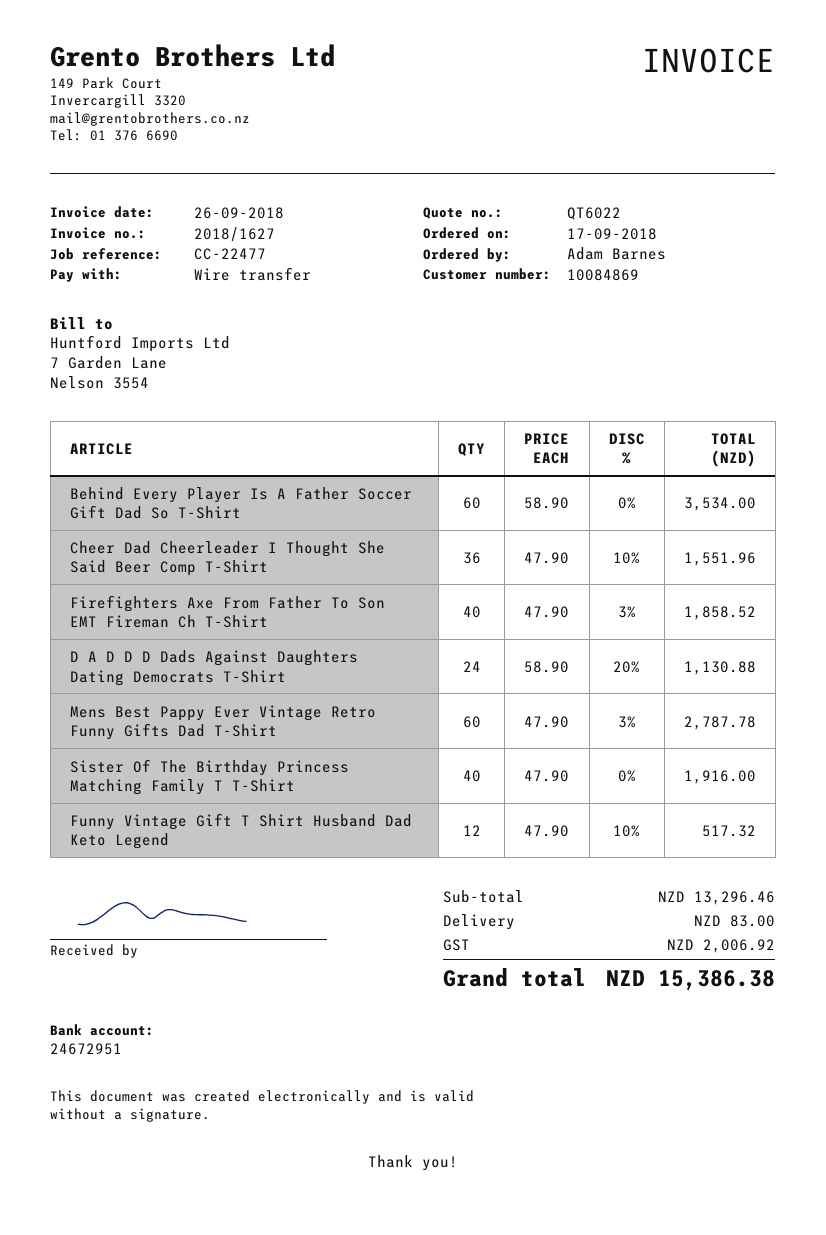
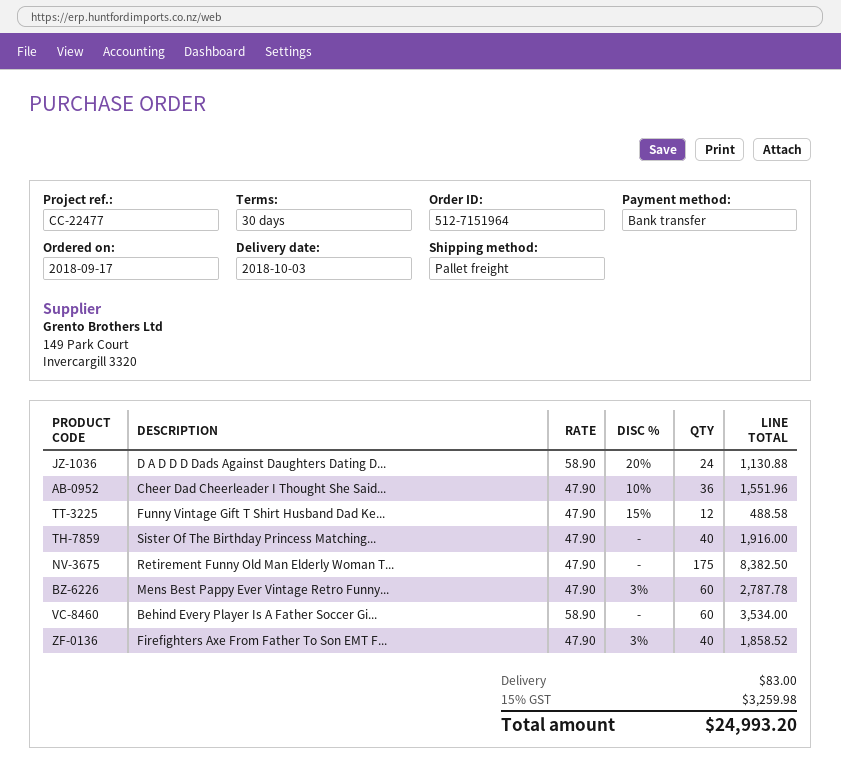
Funny Vintage Gift T Shirt Husband Dad Keto Legend: 12 x 47.90 - 10% = 517.32 -> 12 x 47.90 - 15% = 488.58
Retirement Funny Old Man Elderly Woman T...: none -> 175 x 47.90 = 8382.50
tax: 2006.92 -> 3259.98
total: 15386.38 -> 24993.20

